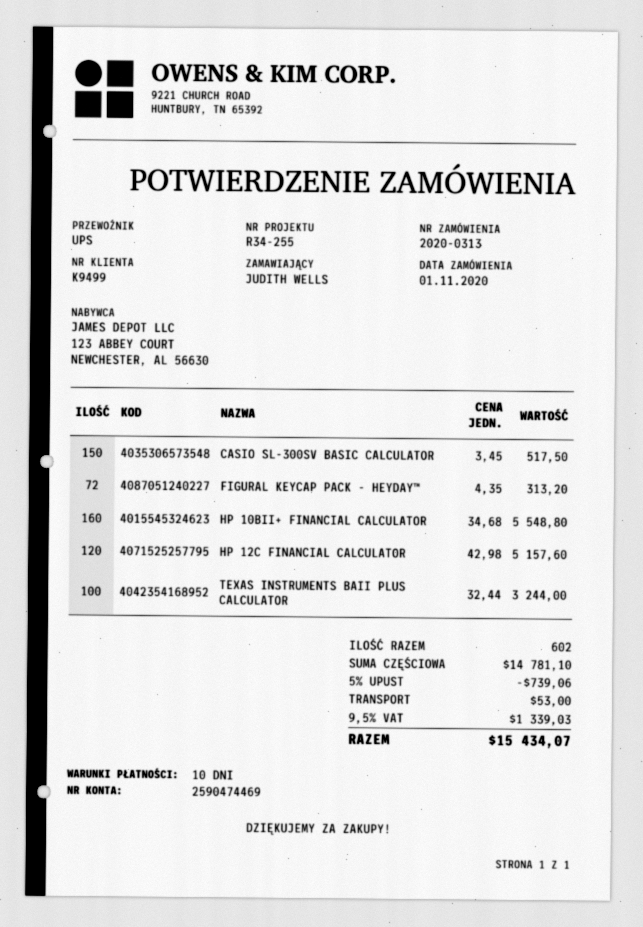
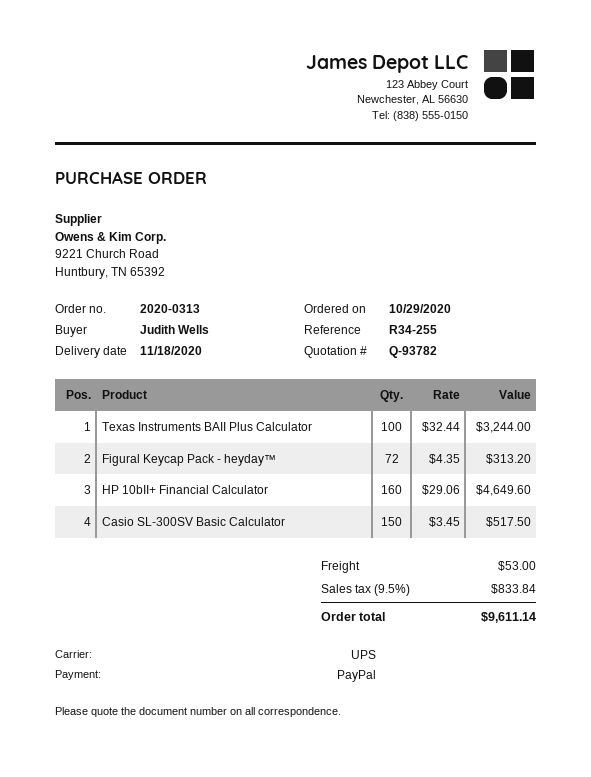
order date: 2020-11-01 -> 2020-10-29
HP 10BII+ FINANCIAL CALCULATOR: 160 x 34.68 = 5548.80 -> 160 x 29.06 = 4649.60
HP 12C FINANCIAL CALCULATOR: 120 x 42.98 = 5157.60 -> none
discount: 5% = 739.06 -> none
tax: 9.5% = 1339.03 -> 9.5% = 833.84
total: 15434.07 -> 9611.14

